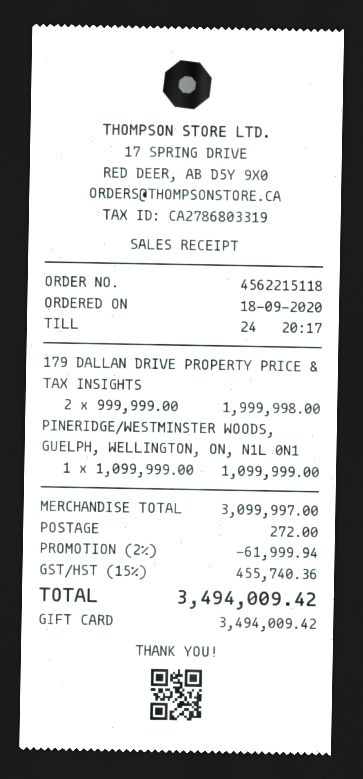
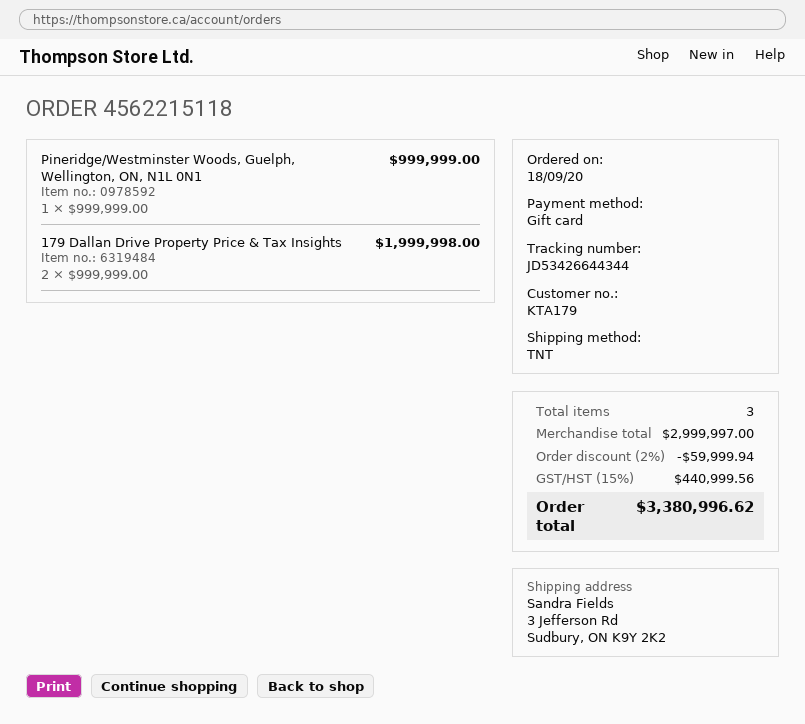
PINERIDGE/WESTMINSTER WOODS, GUELPH, WELLINGTON, ON, N1L 0N1: 1 x 1099999.00 = 1099999.00 -> 1 x 999999.00 = 999999.00
subtotal: 3099997.00 -> 2999997.00
discount: 2% = 61999.94 -> 2% = 59999.94
shipping: 272.00 -> none
tax: 15% = 455740.36 -> 15% = 440999.56
total: 3494009.42 -> 3380996.62

